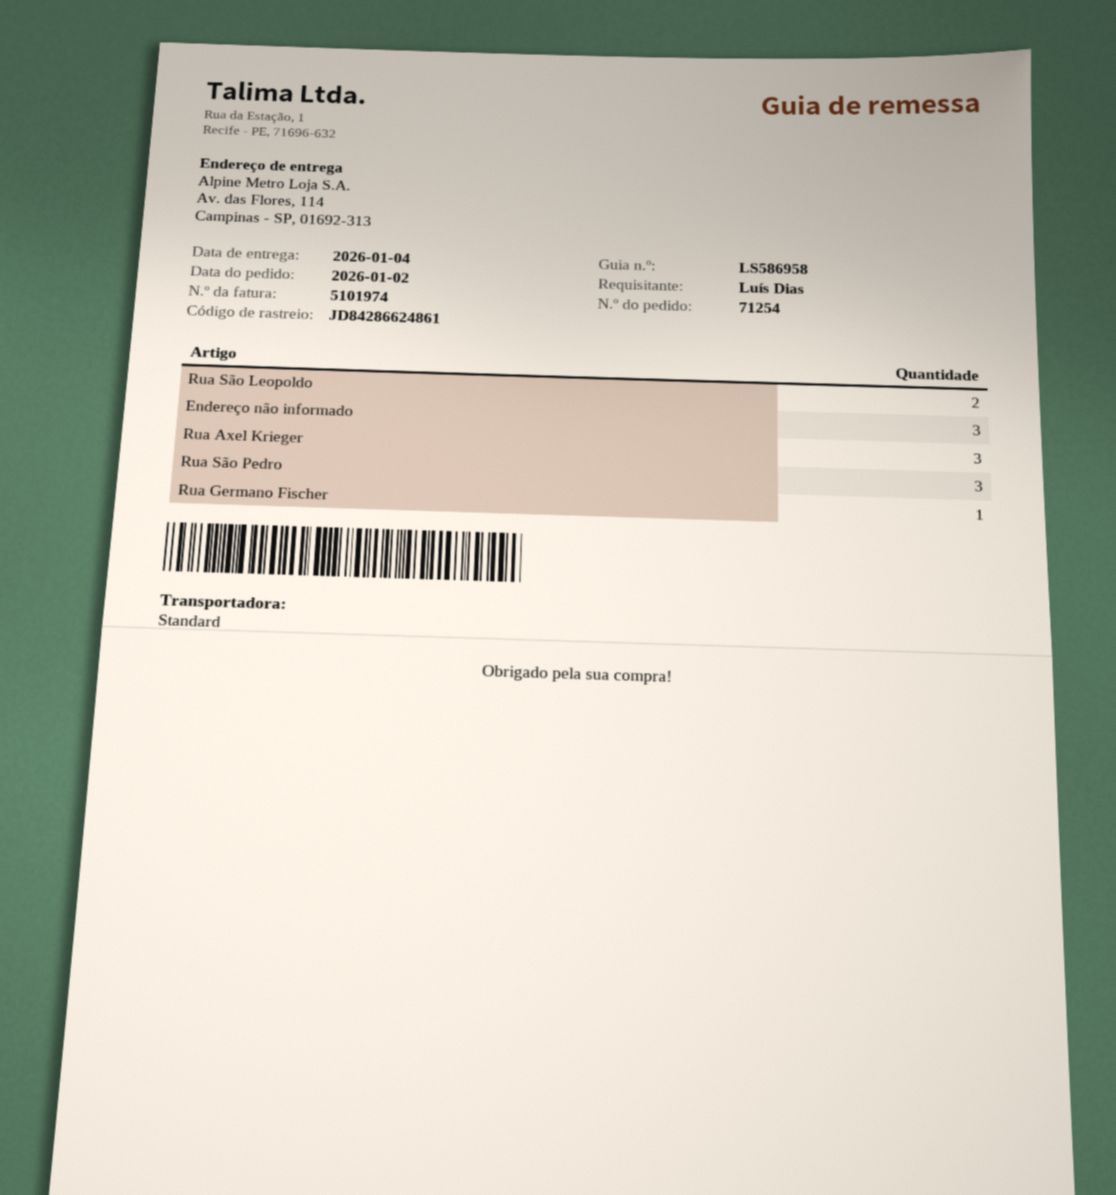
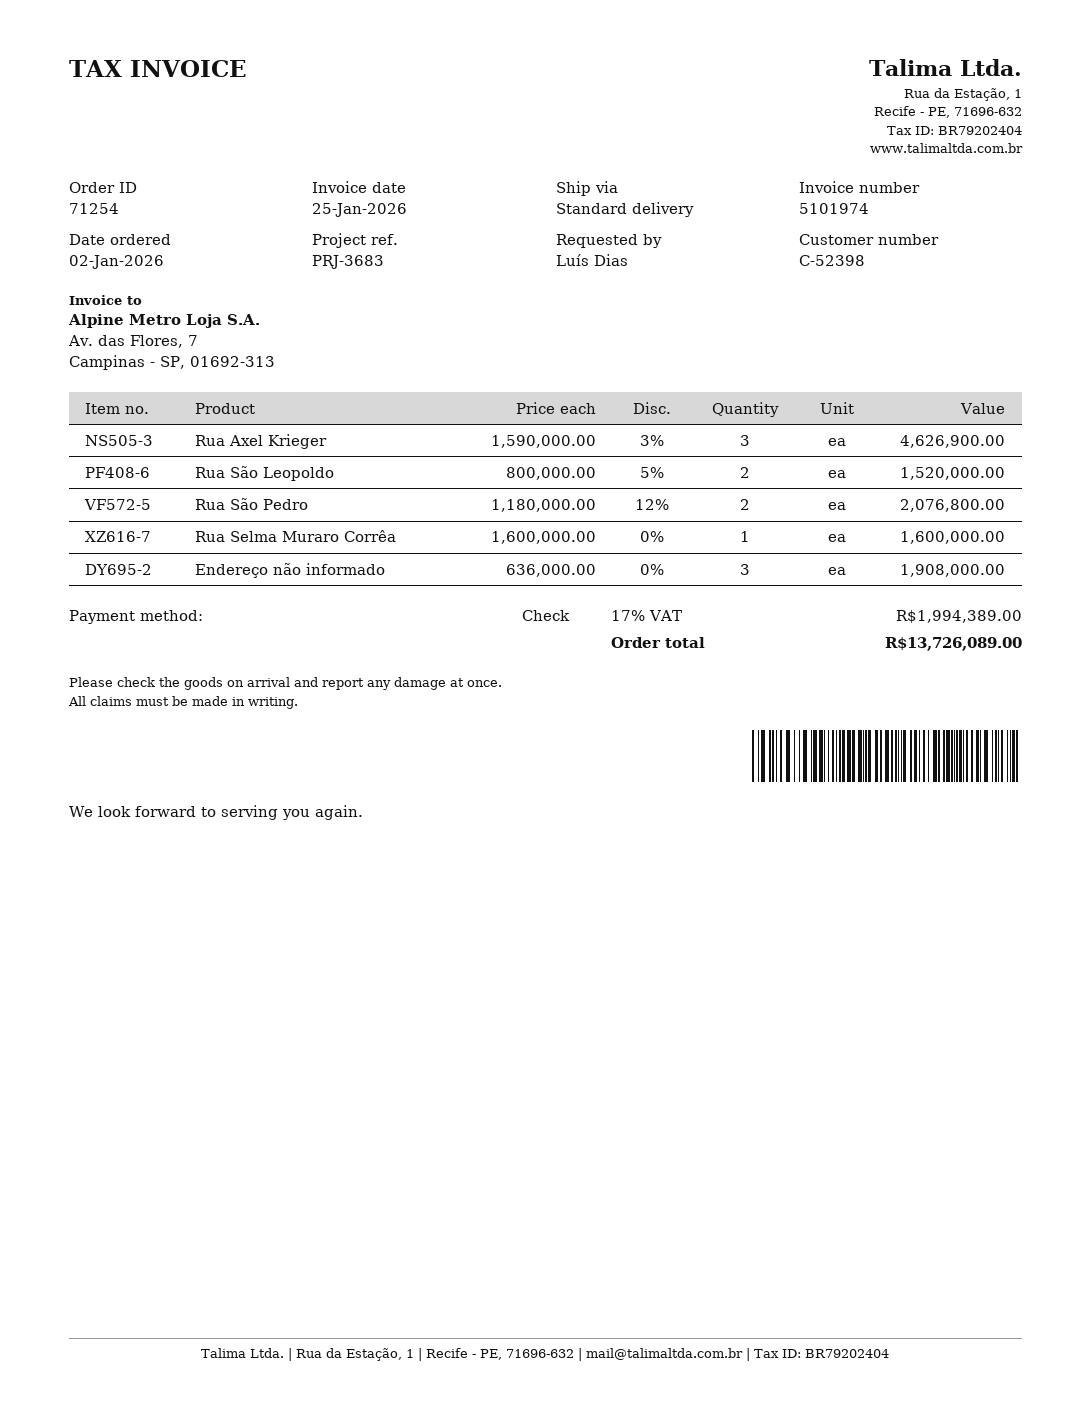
Rua São Pedro: 3 -> 2
Rua Germano Fischer: 1 -> none
Rua Selma Muraro Corrêa: none -> 1

